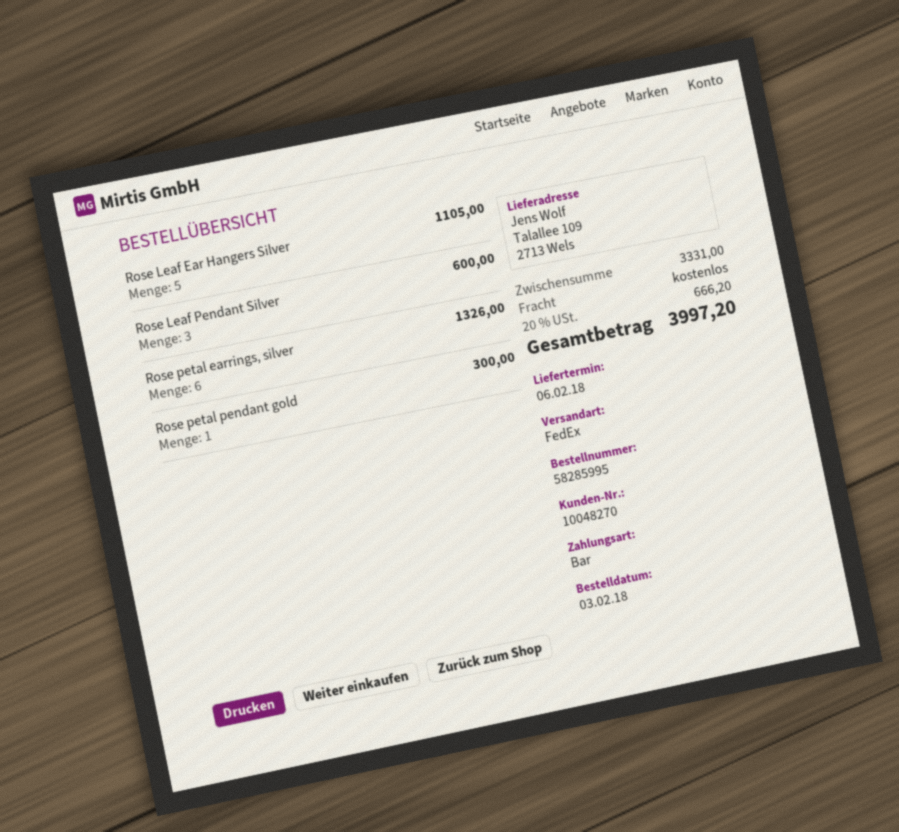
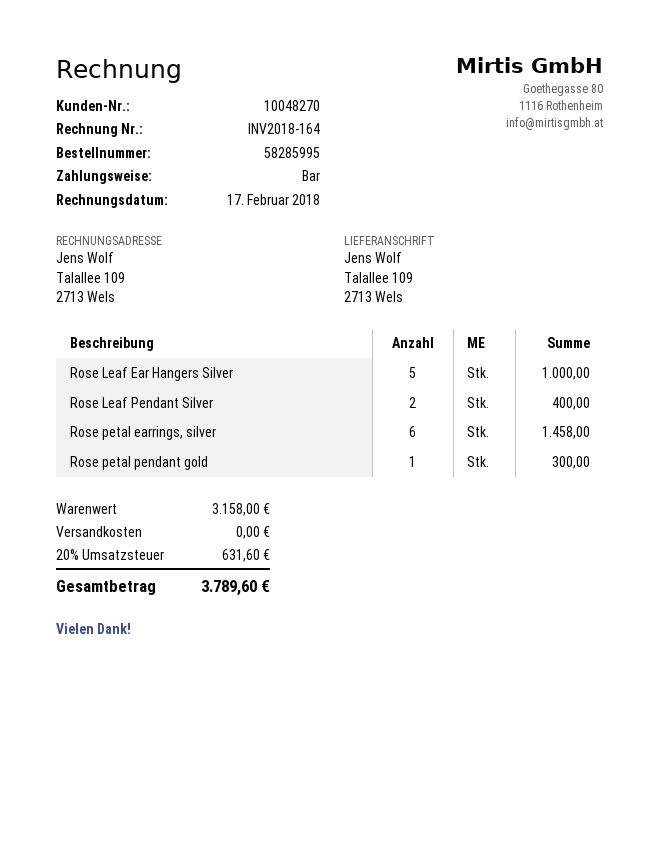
Rose Leaf Ear Hangers Silver: 5 for 1105.00 -> 5 for 1000.00
Rose Leaf Pendant Silver: 3 for 600.00 -> 2 for 400.00
Rose petal earrings, silver: 6 for 1326.00 -> 6 for 1458.00
subtotal: 3331.00 -> 3158.00
tax: 20% = 666.20 -> 20% = 631.60
total: 3997.20 -> 3789.60

